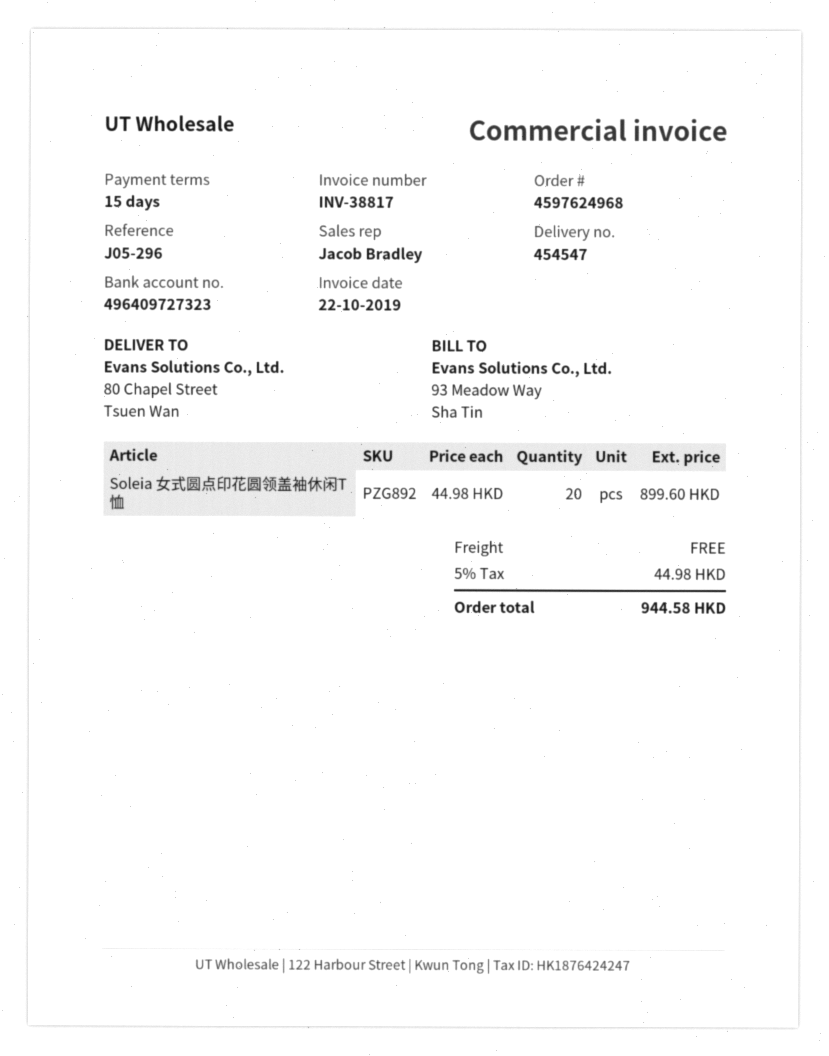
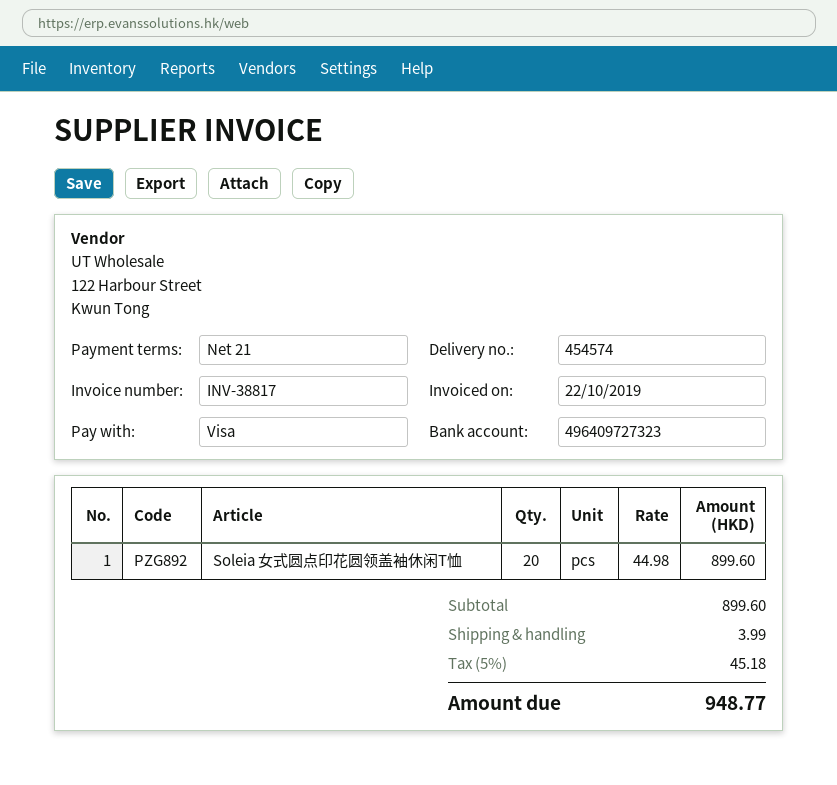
delivery note number: 454547 -> 454574
payment terms: 15 days -> 21 days
shipping: 0.00 -> 3.99
tax: 5% = 44.98 -> 5% = 45.18
total: 944.58 -> 948.77

